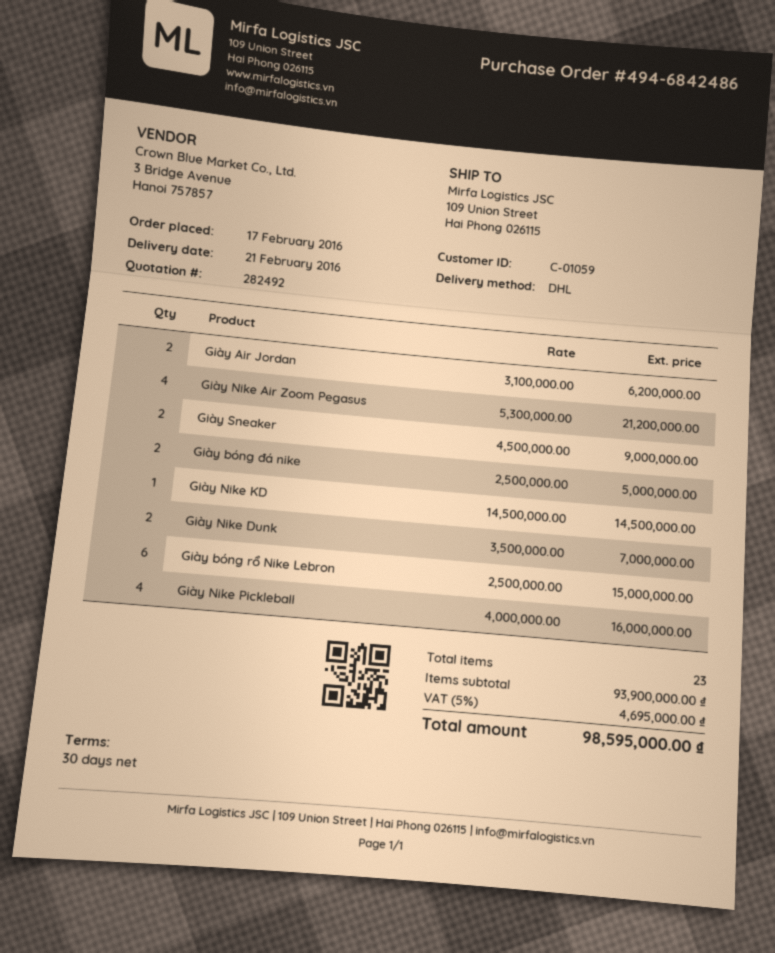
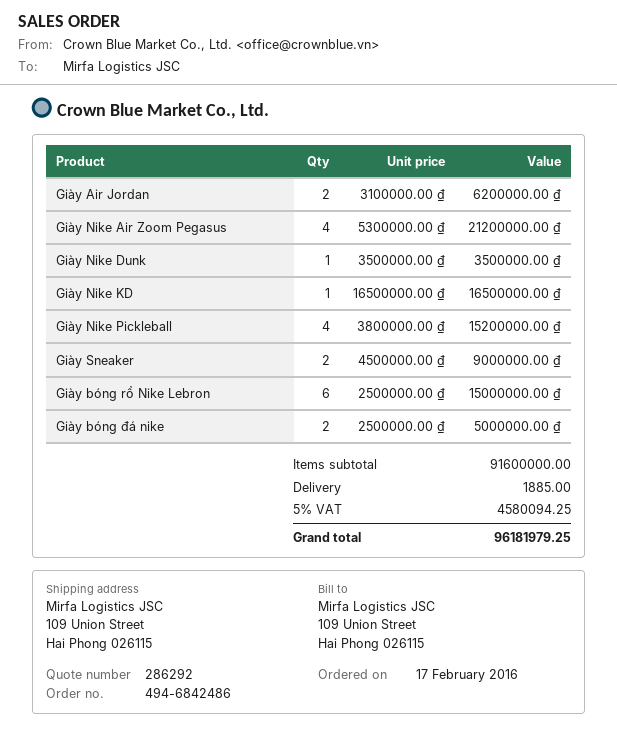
quote number: 282492 -> 286292
Giày Nike KD: 1 x 14500000.00 = 14500000.00 -> 1 x 16500000.00 = 16500000.00
Giày Nike Dunk: 2 x 3500000.00 = 7000000.00 -> 1 x 3500000.00 = 3500000.00
Giày Nike Pickleball: 4 x 4000000.00 = 16000000.00 -> 4 x 3800000.00 = 15200000.00
subtotal: 93900000.00 -> 91600000.00
shipping: none -> 1885.00
tax: 5% = 4695000.00 -> 5% = 4580094.25
total: 98595000.00 -> 96181979.25

